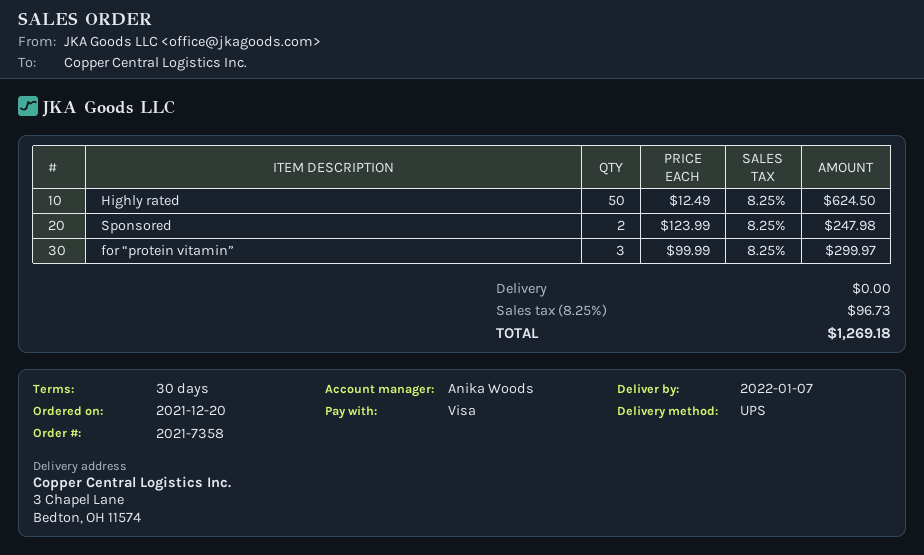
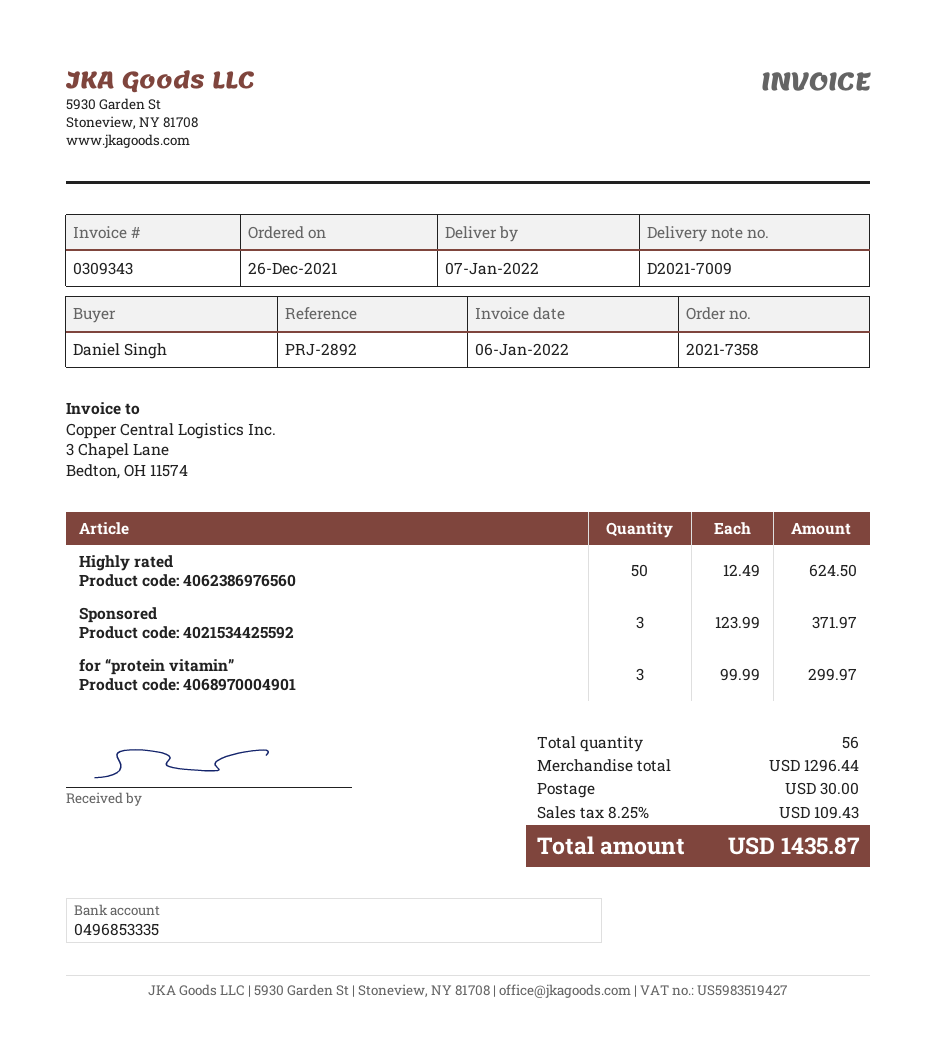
order date: 2021-12-20 -> 2021-12-26
Sponsored: 2 x 123.99 = 247.98 -> 3 x 123.99 = 371.97
shipping: 0.00 -> 30.00
tax: 8.25% = 96.73 -> 8.25% = 109.43
total: 1269.18 -> 1435.87

